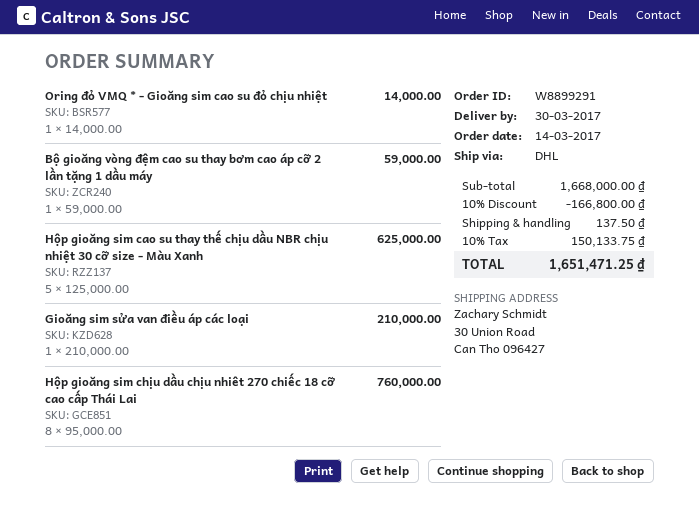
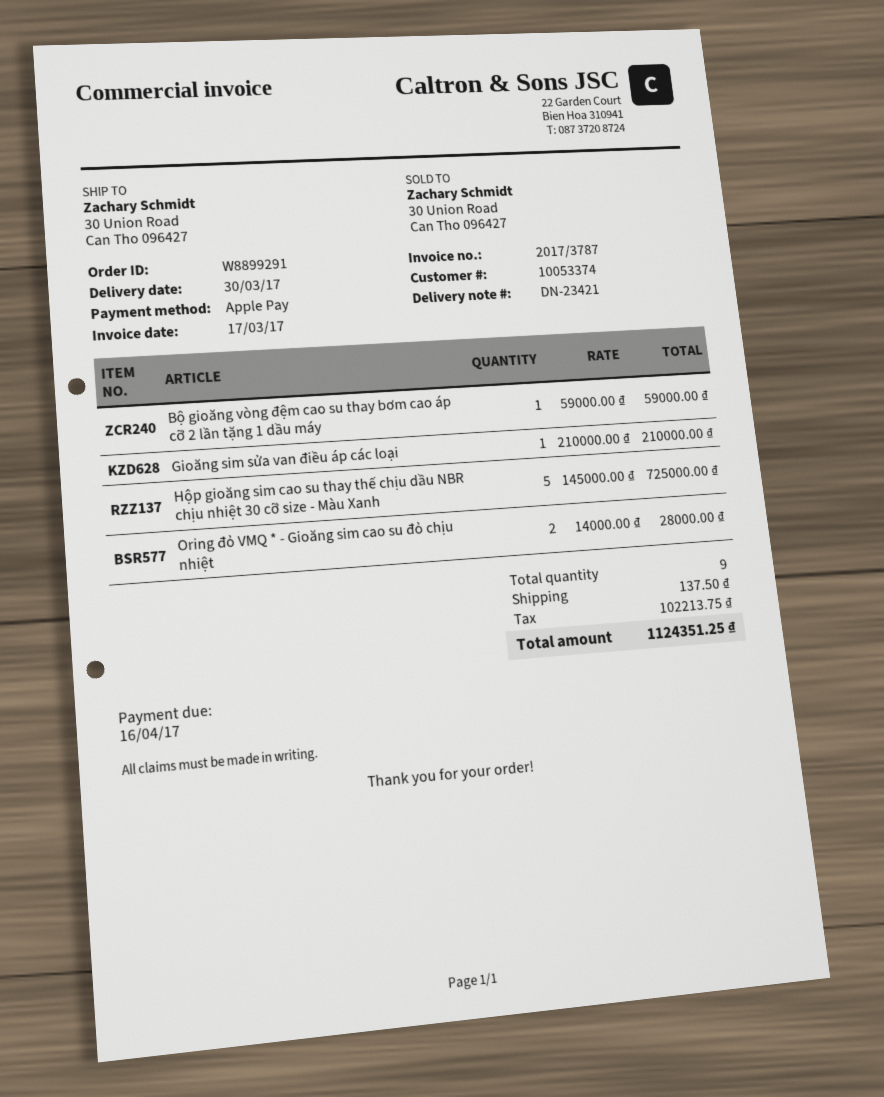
Oring đỏ VMQ * - Gioăng sim cao su đỏ chịu nhiệt: 1 x 14000.00 = 14000.00 -> 2 x 14000.00 = 28000.00
Hộp gioăng sim cao su thay thế chịu dầu NBR chịu nhiệt 30 cỡ size - Màu Xanh: 5 x 125000.00 = 625000.00 -> 5 x 145000.00 = 725000.00
Hộp gioăng sim chịu dầu chịu nhiêt 270 chiếc 18 cỡ cao cấp Thái Lai: 8 x 95000.00 = 760000.00 -> none
discount: 10% = 166800.00 -> none
tax: 150133.75 -> 102213.75
total: 1651471.25 -> 1124351.25

